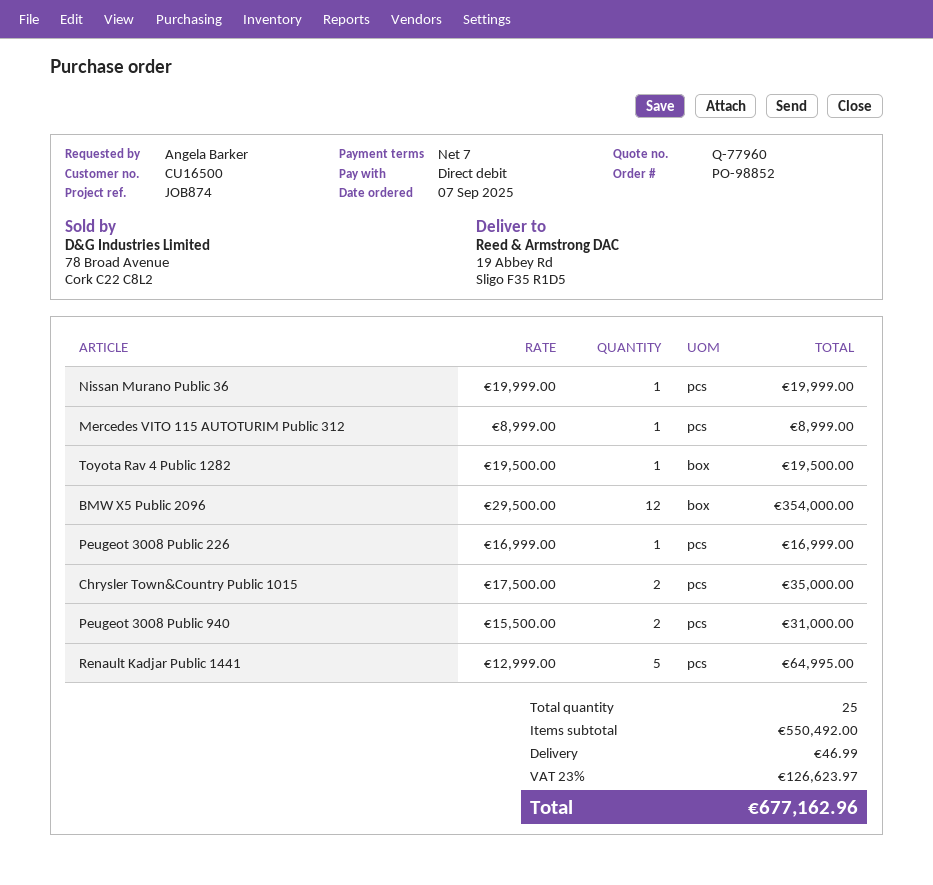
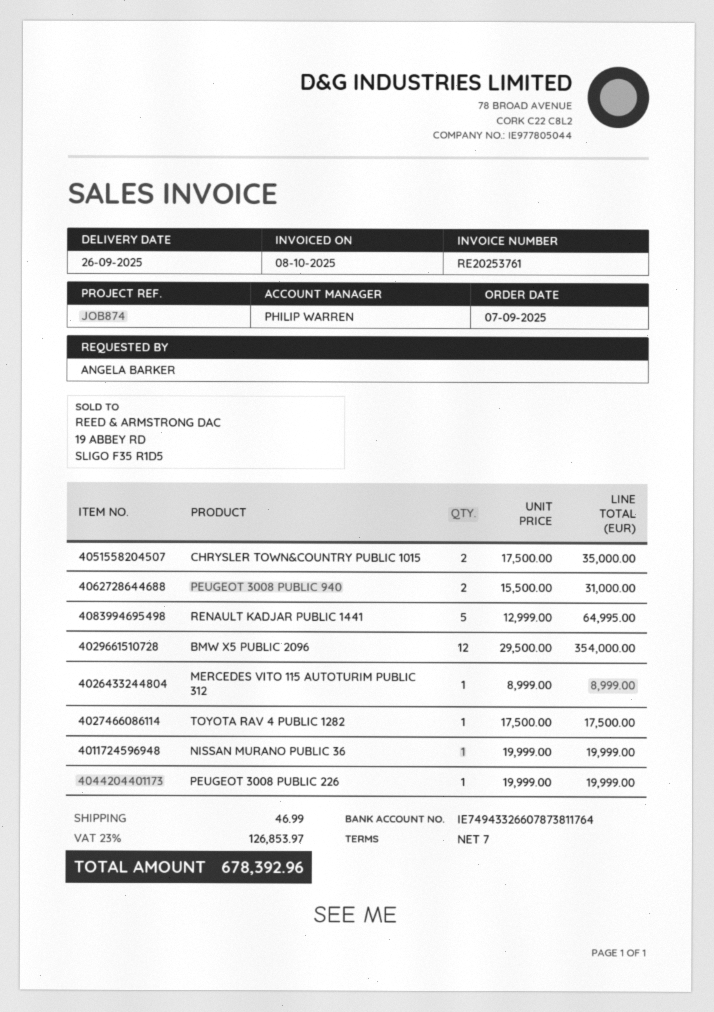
Toyota Rav 4 Public 1282: 1 x 19500.00 = 19500.00 -> 1 x 17500.00 = 17500.00
Peugeot 3008 Public 226: 1 x 16999.00 = 16999.00 -> 1 x 19999.00 = 19999.00
tax: 23% = 126623.97 -> 23% = 126853.97
total: 677162.96 -> 678392.96

